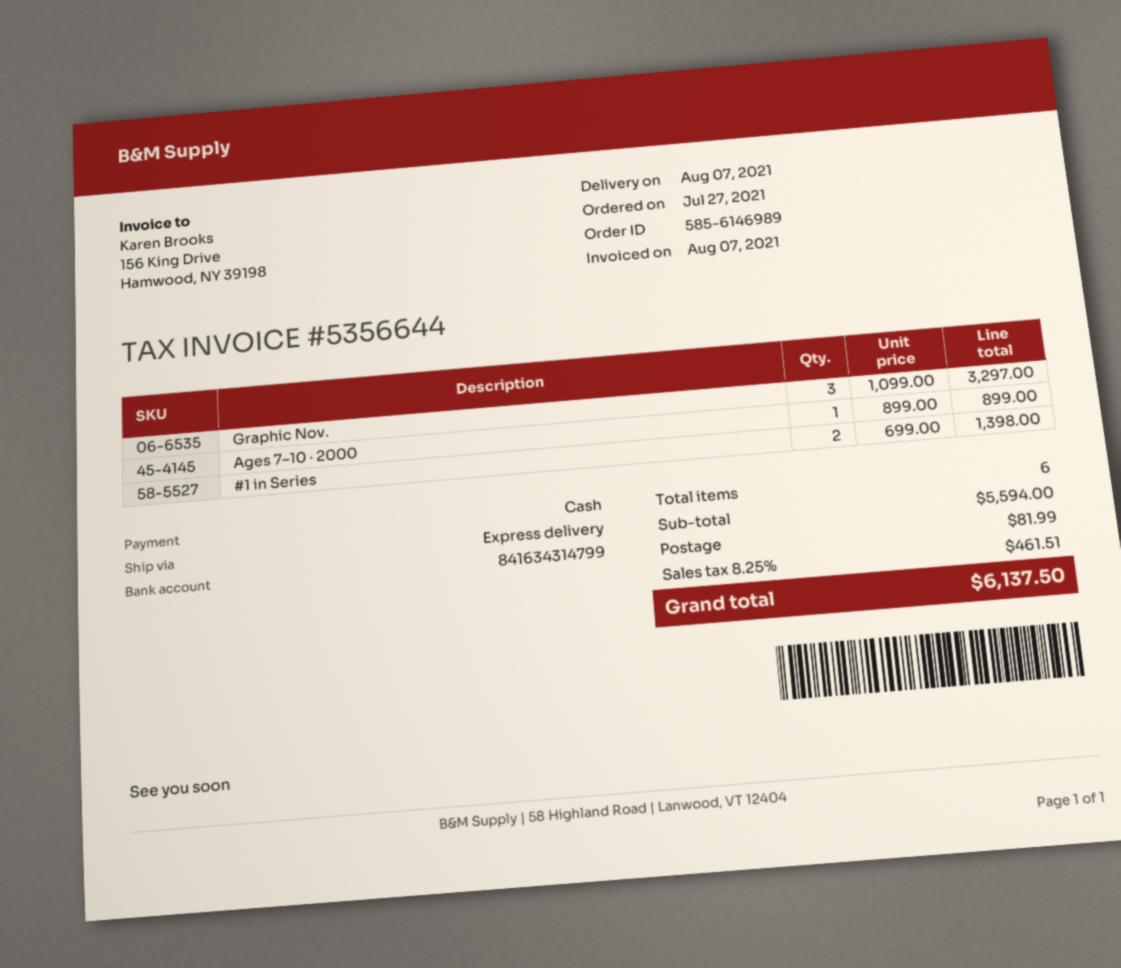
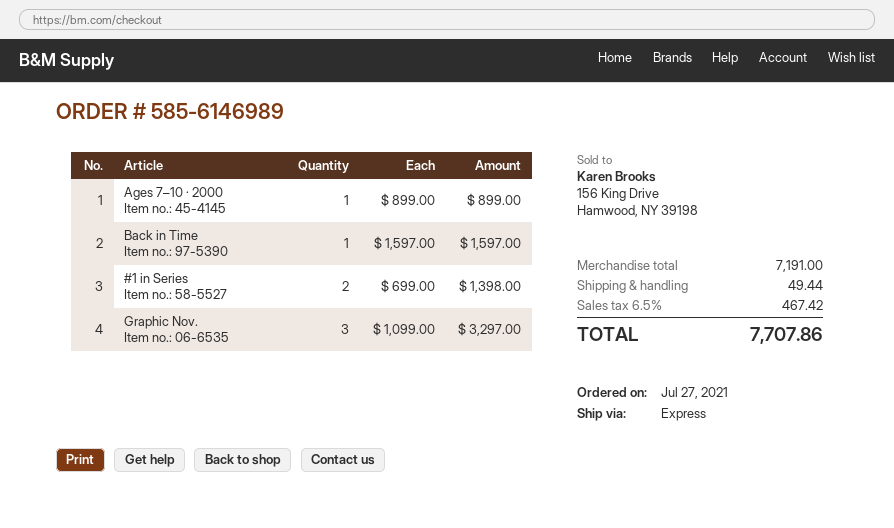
Back in Time: none -> 1 x 1597.00 = 1597.00
subtotal: 5594.00 -> 7191.00
shipping: 81.99 -> 49.44
tax: 8.25% = 461.51 -> 6.5% = 467.42
total: 6137.50 -> 7707.86

